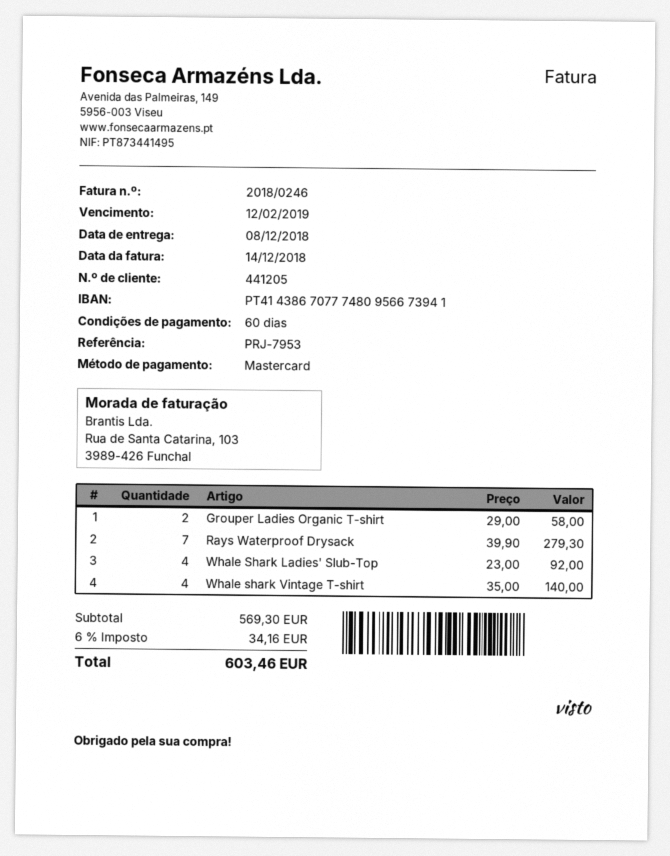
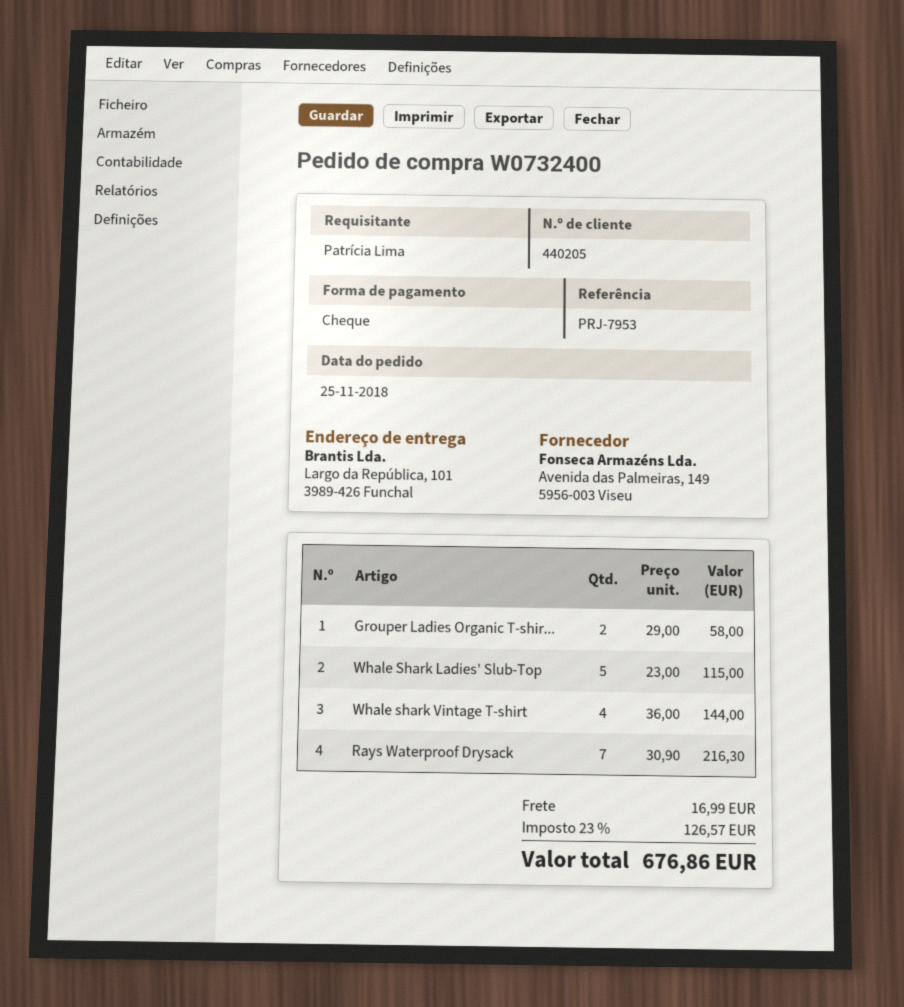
customer number: 441205 -> 440205
payment method: Mastercard -> cheque
Rays Waterproof Drysack: 7 x 39.90 = 279.30 -> 7 x 30.90 = 216.30
Whale Shark Ladies' Slub-Top: 4 x 23.00 = 92.00 -> 5 x 23.00 = 115.00
Whale shark Vintage T-shirt: 4 x 35.00 = 140.00 -> 4 x 36.00 = 144.00
shipping: none -> 16.99
tax: 6% = 34.16 -> 23% = 126.57
total: 603.46 -> 676.86

